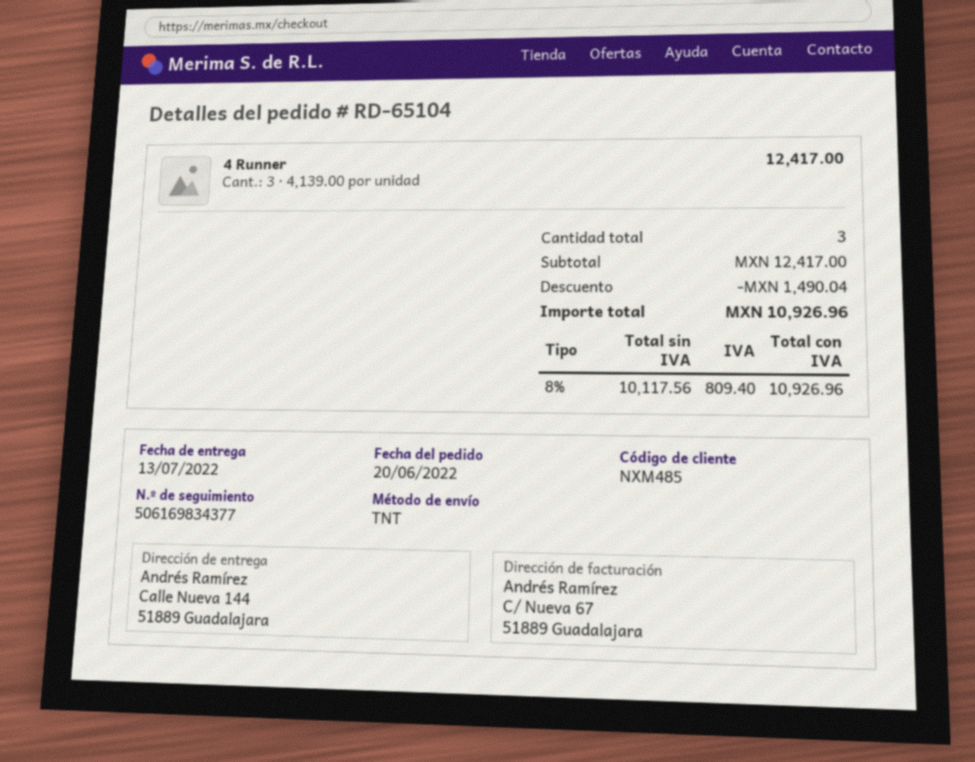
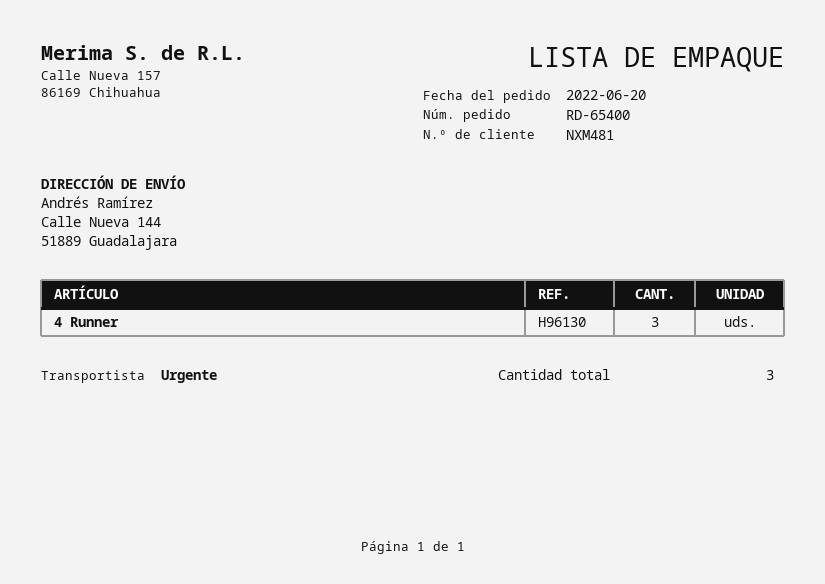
order number: RD-65104 -> RD-65400
customer number: NXM485 -> NXM481
shipping method: TNT -> express

